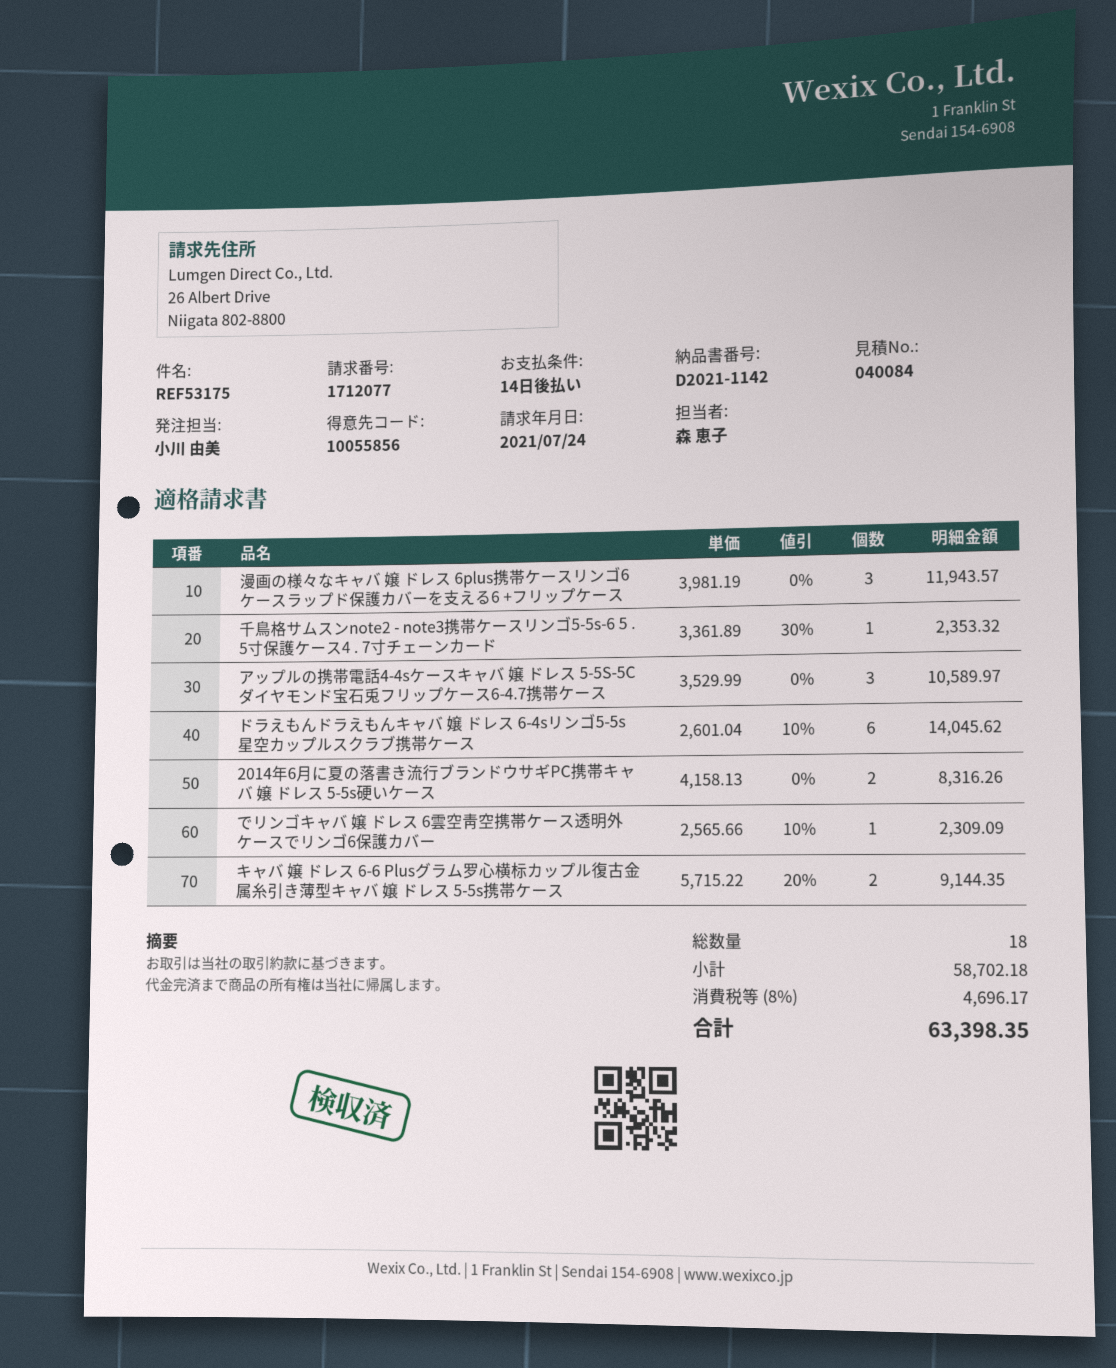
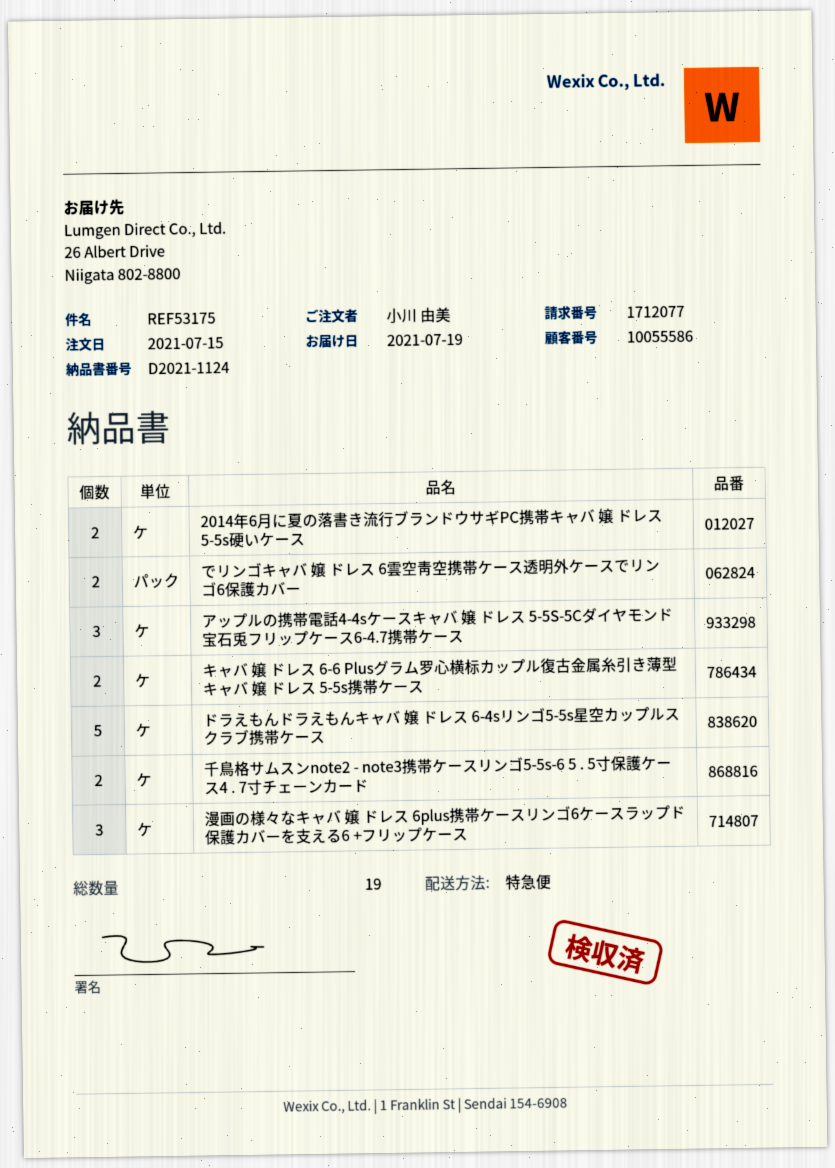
delivery note number: D2021-1142 -> D2021-1124
customer number: 10055856 -> 10055586
千鳥格サムスンnote2 - note3携帯ケースリンゴ5-5s-6 5 . 5寸保護ケース4 . 7寸チェーンカード: 1 -> 2
ドラえもんドラえもんキャバ 嬢 ドレス 6-4sリンゴ5-5s星空カップルスクラブ携帯ケース: 6 -> 5
でリンゴキャバ 嬢 ドレス 6雲空靑空携帯ケース透明外ケースでリンゴ6保護カバー: 1 -> 2
total quantity: 18 -> 19

